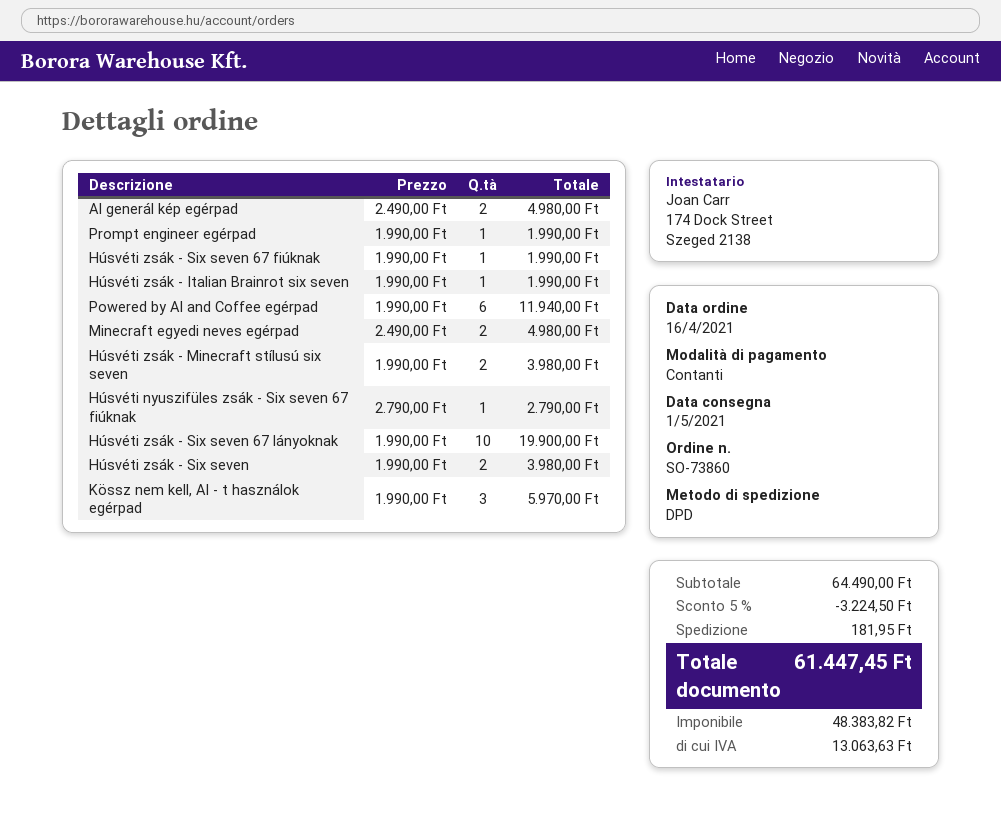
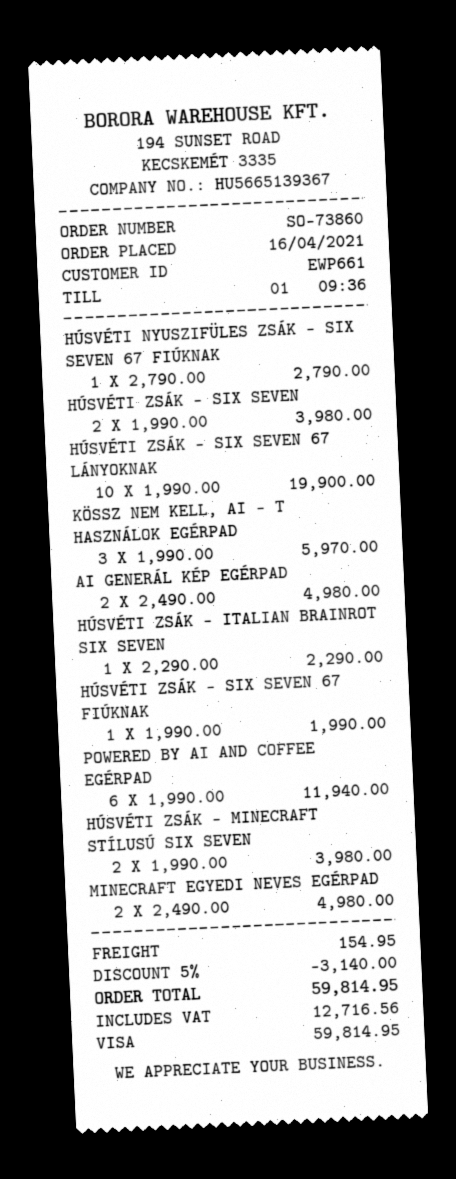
payment method: cash -> Visa
Prompt engineer egérpad: 1 x 1990.00 = 1990.00 -> none
Húsvéti zsák - Italian Brainrot six seven: 1 x 1990.00 = 1990.00 -> 1 x 2290.00 = 2290.00
discount: 5% = 3224.50 -> 5% = 3140.00
shipping: 181.95 -> 154.95
tax: 13063.63 -> 12716.56
total: 61447.45 -> 59814.95

